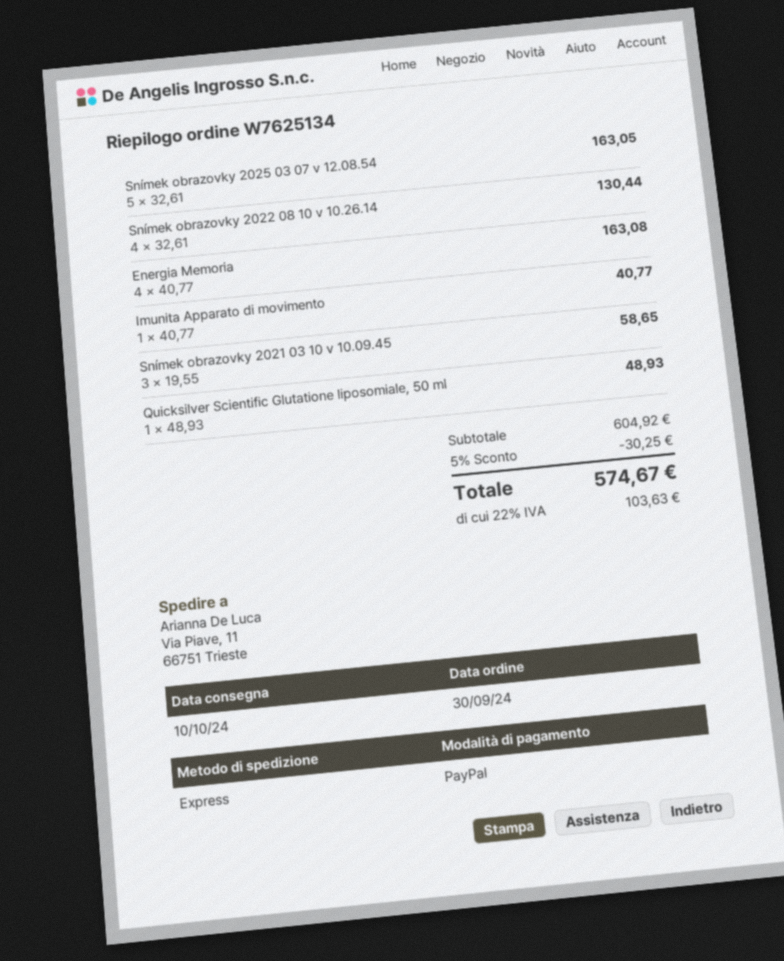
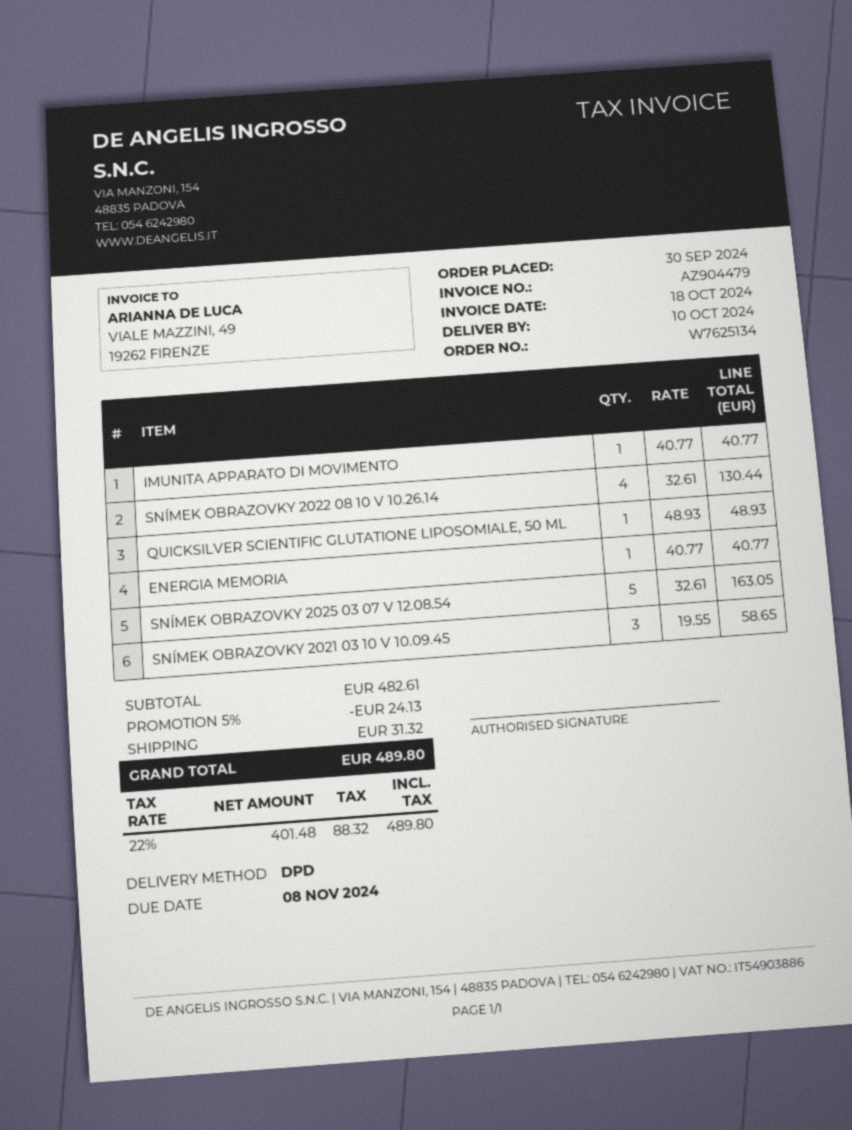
shipping method: express -> DPD
Energia Memoria: 4 x 40.77 = 163.08 -> 1 x 40.77 = 40.77
subtotal: 604.92 -> 482.61
discount: 5% = 30.25 -> 5% = 24.13
shipping: none -> 31.32
tax: 22% = 103.63 -> 22% = 88.32
total: 574.67 -> 489.80

